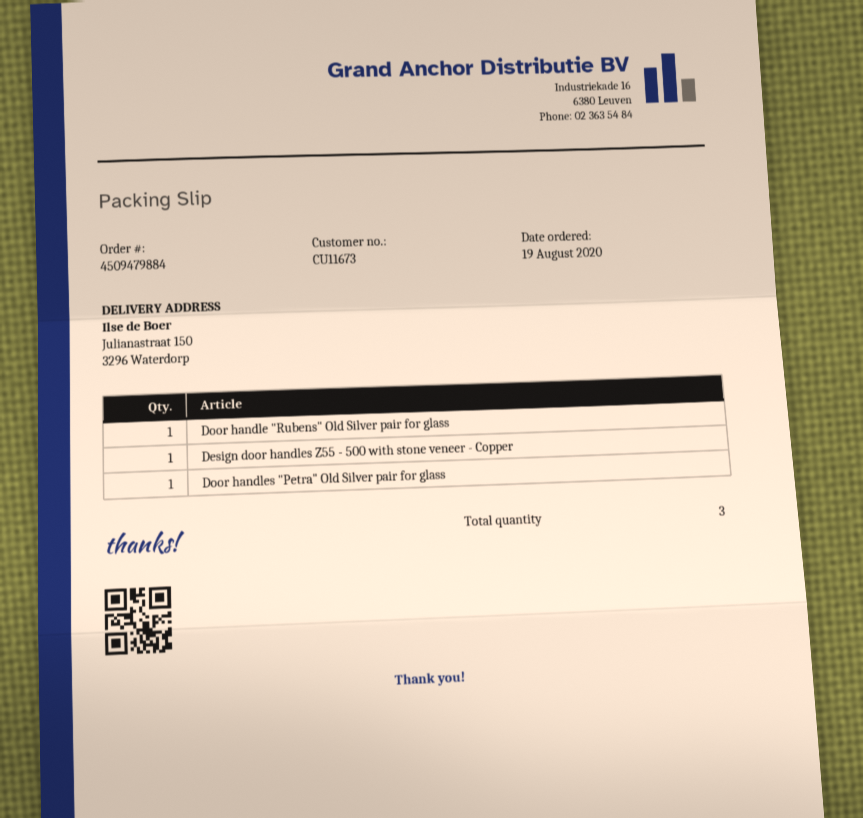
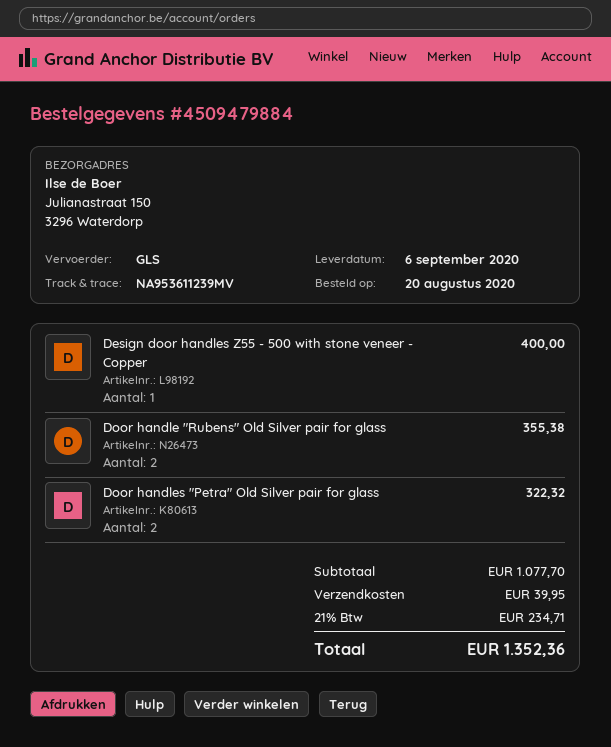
order date: 2020-08-19 -> 2020-08-20
Door handle "Rubens" Old Silver pair for glass: 1 -> 2
Door handles "Petra" Old Silver pair for glass: 1 -> 2

